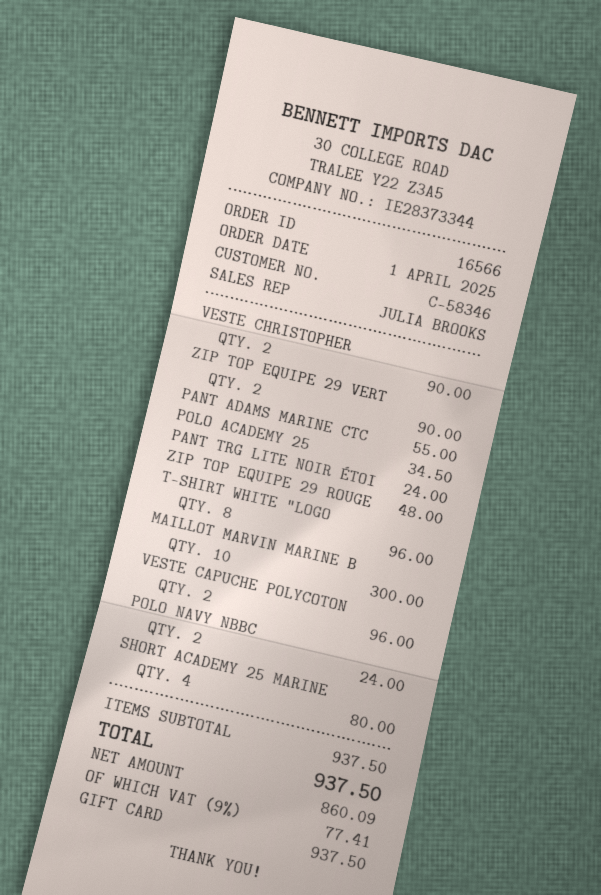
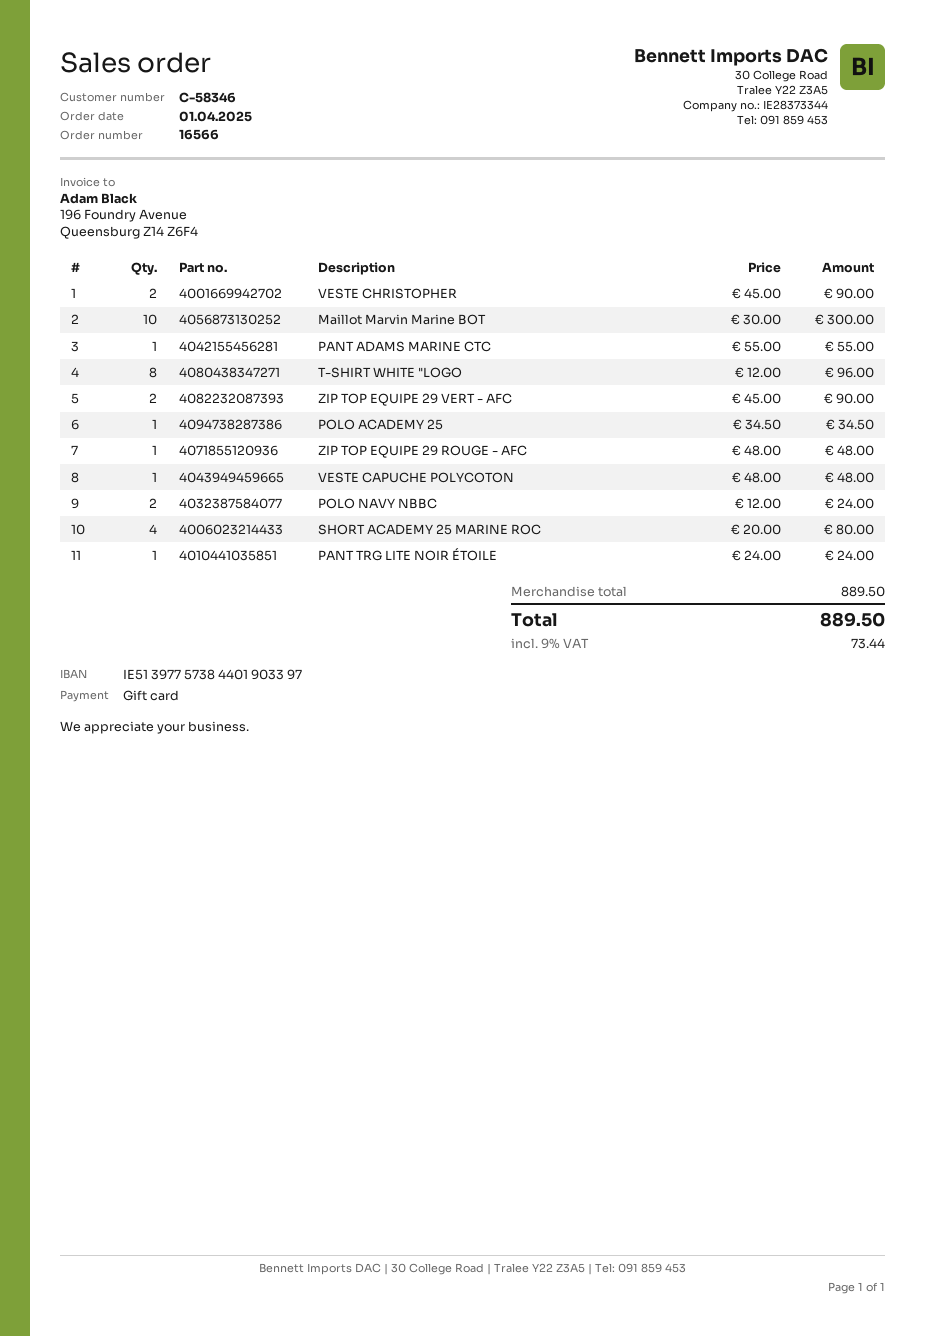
VESTE CAPUCHE POLYCOTON: 2 for 96.00 -> 1 for 48.00
subtotal: 937.50 -> 889.50
tax: 9% = 77.41 -> 9% = 73.44
total: 937.50 -> 889.50

